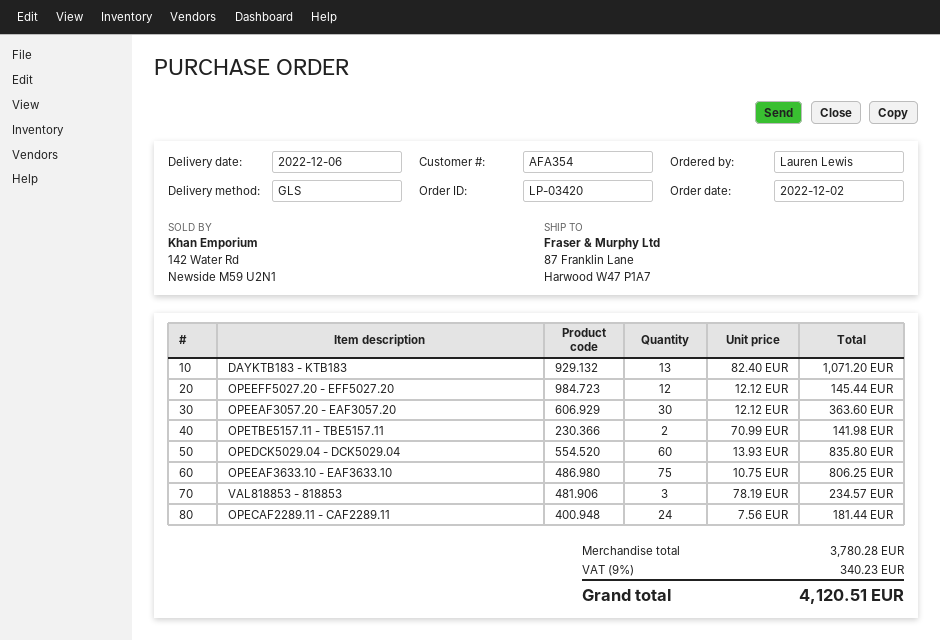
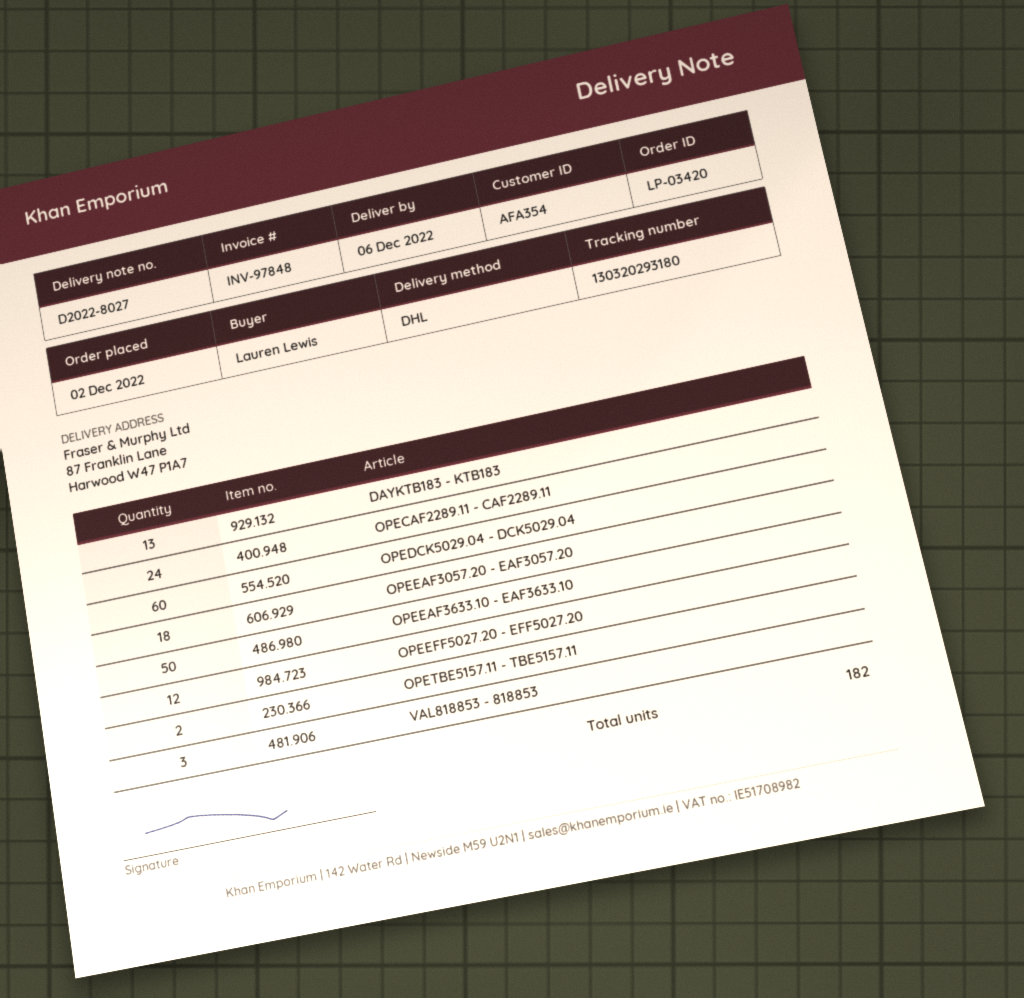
shipping method: GLS -> DHL
OPEEAF3057.20 - EAF3057.20: 30 -> 18
OPEEAF3633.10 - EAF3633.10: 75 -> 50

